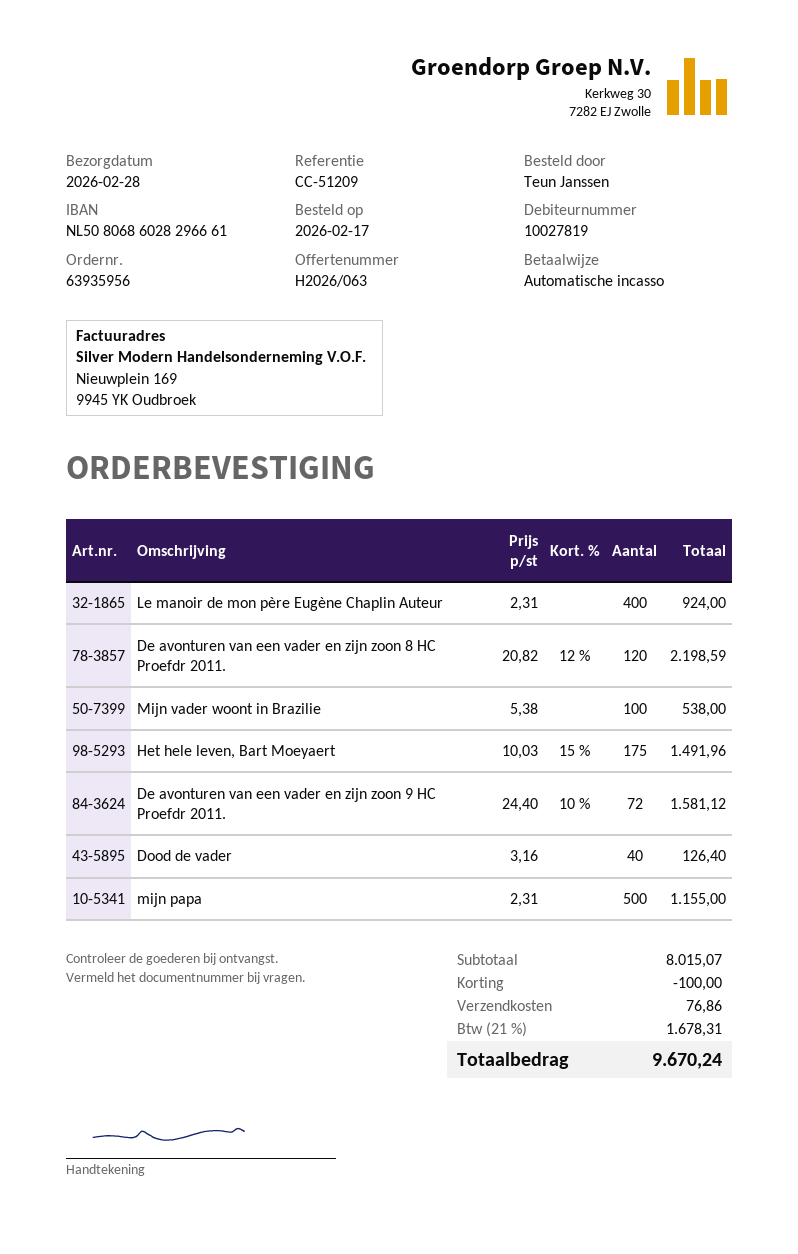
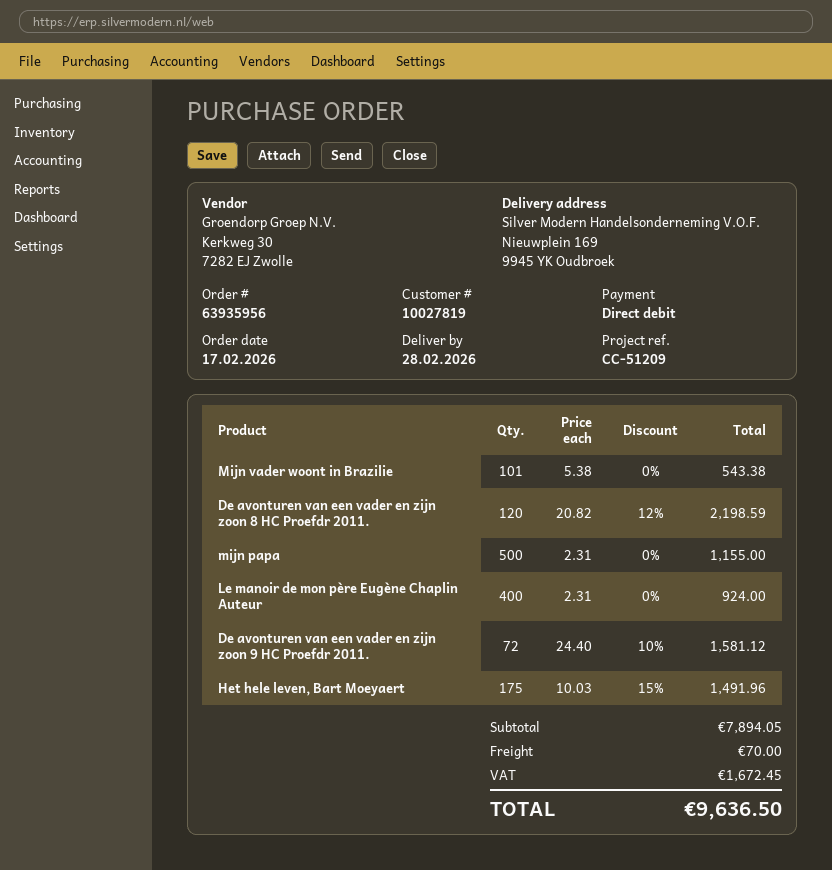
Mijn vader woont in Brazilie: 100 x 5.38 = 538.00 -> 101 x 5.38 = 543.38
Dood de vader: 40 x 3.16 = 126.40 -> none
subtotal: 8015.07 -> 7894.05
discount: 100.00 -> none
shipping: 76.86 -> 70.00
tax: 1678.31 -> 1672.45
total: 9670.24 -> 9636.50

